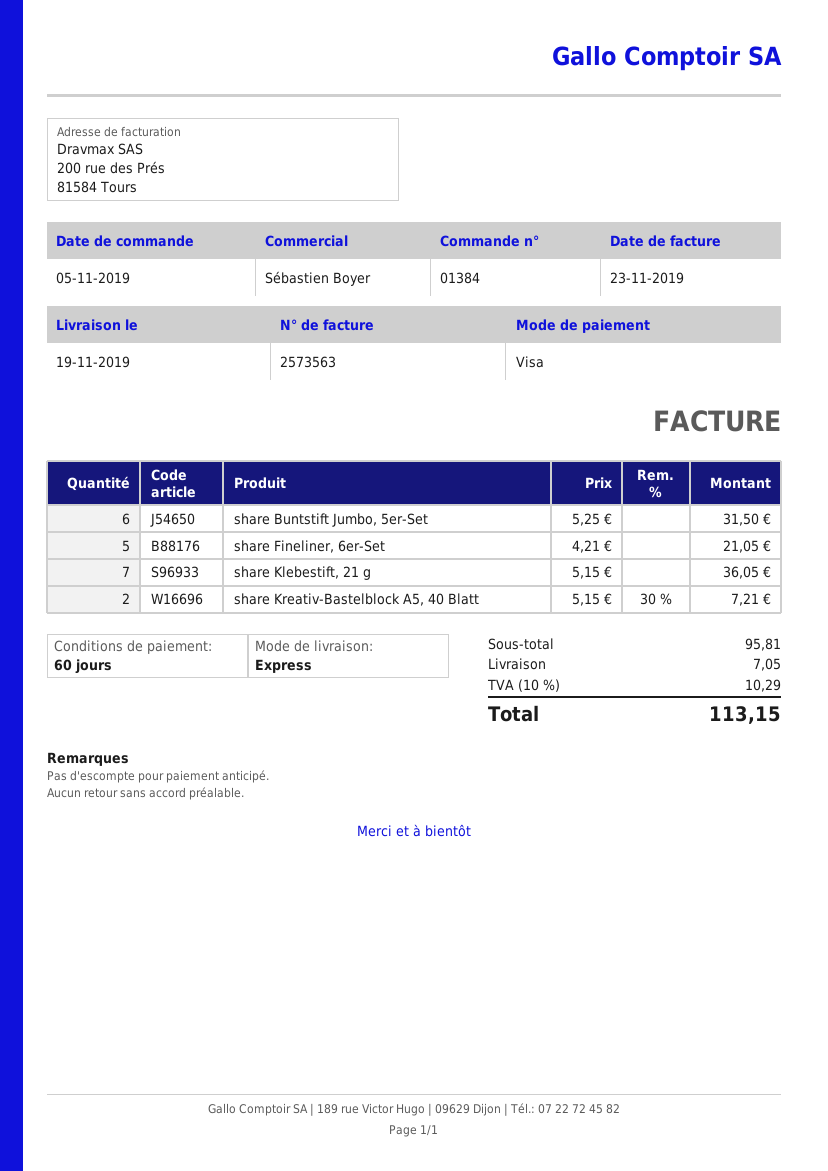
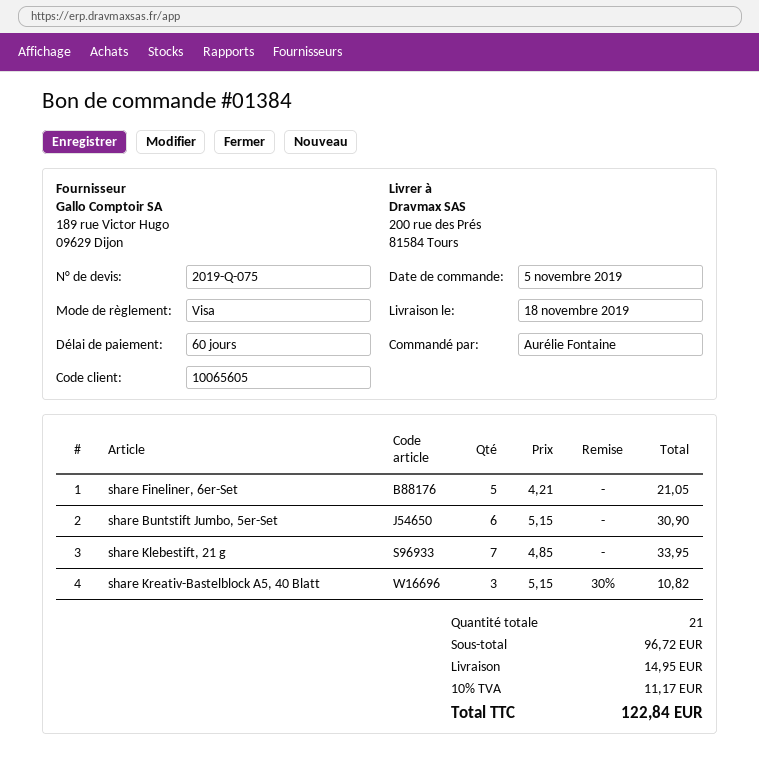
delivery date: 2019-11-19 -> 2019-11-18
share Buntstift Jumbo, 5er-Set: 6 x 5.25 = 31.50 -> 6 x 5.15 = 30.90
share Klebestift, 21 g: 7 x 5.15 = 36.05 -> 7 x 4.85 = 33.95
share Kreativ-Bastelblock A5, 40 Blatt: 2 x 5.15 - 30% = 7.21 -> 3 x 5.15 - 30% = 10.82
subtotal: 95.81 -> 96.72
shipping: 7.05 -> 14.95
tax: 10% = 10.29 -> 10% = 11.17
total: 113.15 -> 122.84

